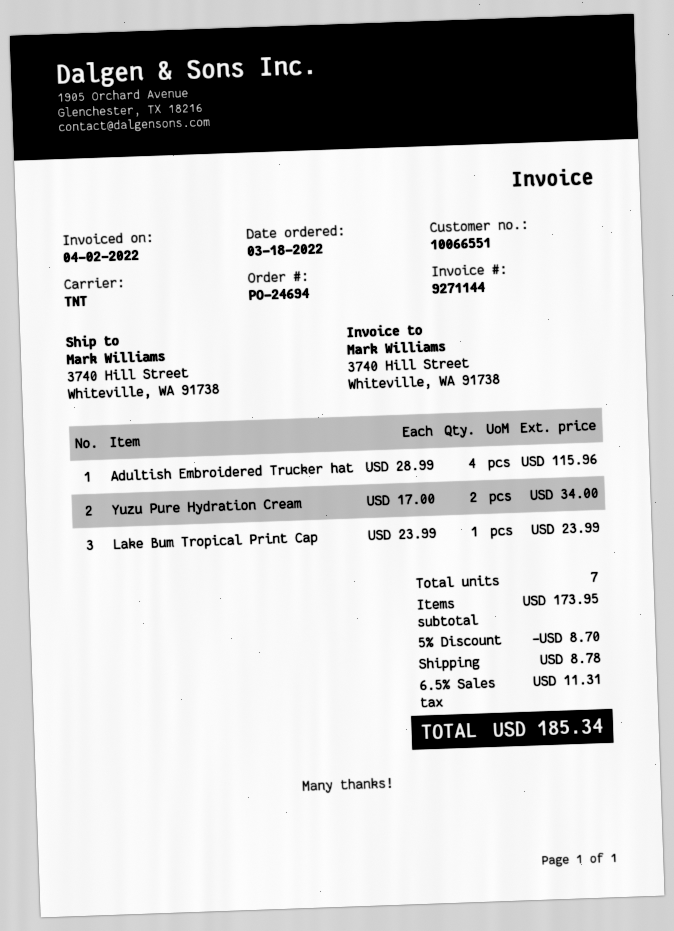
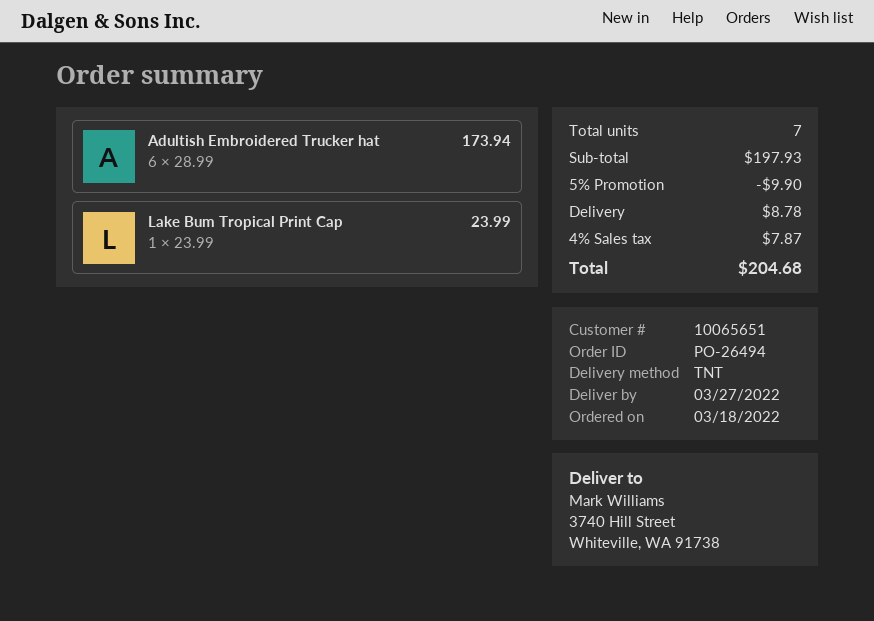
order number: PO-24694 -> PO-26494
customer number: 10066551 -> 10065651
Adultish Embroidered Trucker hat: 4 x 28.99 = 115.96 -> 6 x 28.99 = 173.94
Yuzu Pure Hydration Cream: 2 x 17.00 = 34.00 -> none
subtotal: 173.95 -> 197.93
discount: 5% = 8.70 -> 5% = 9.90
tax: 6.5% = 11.31 -> 4% = 7.87
total: 185.34 -> 204.68

